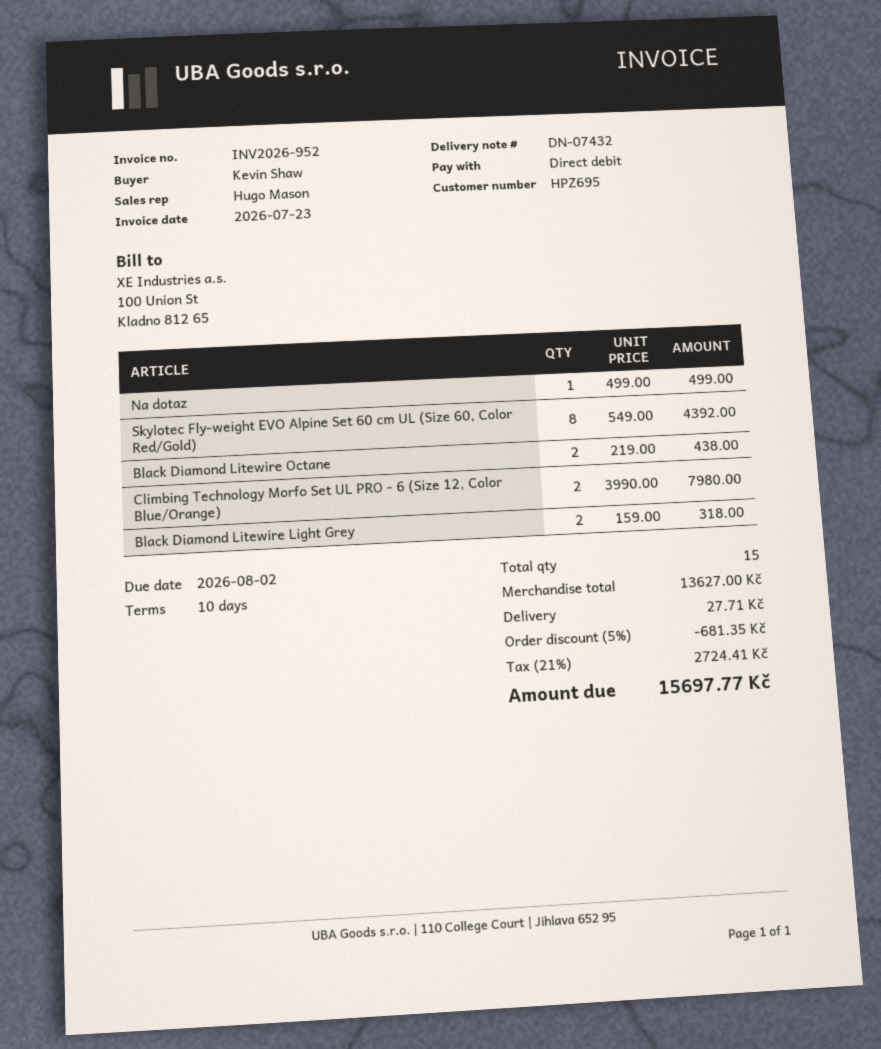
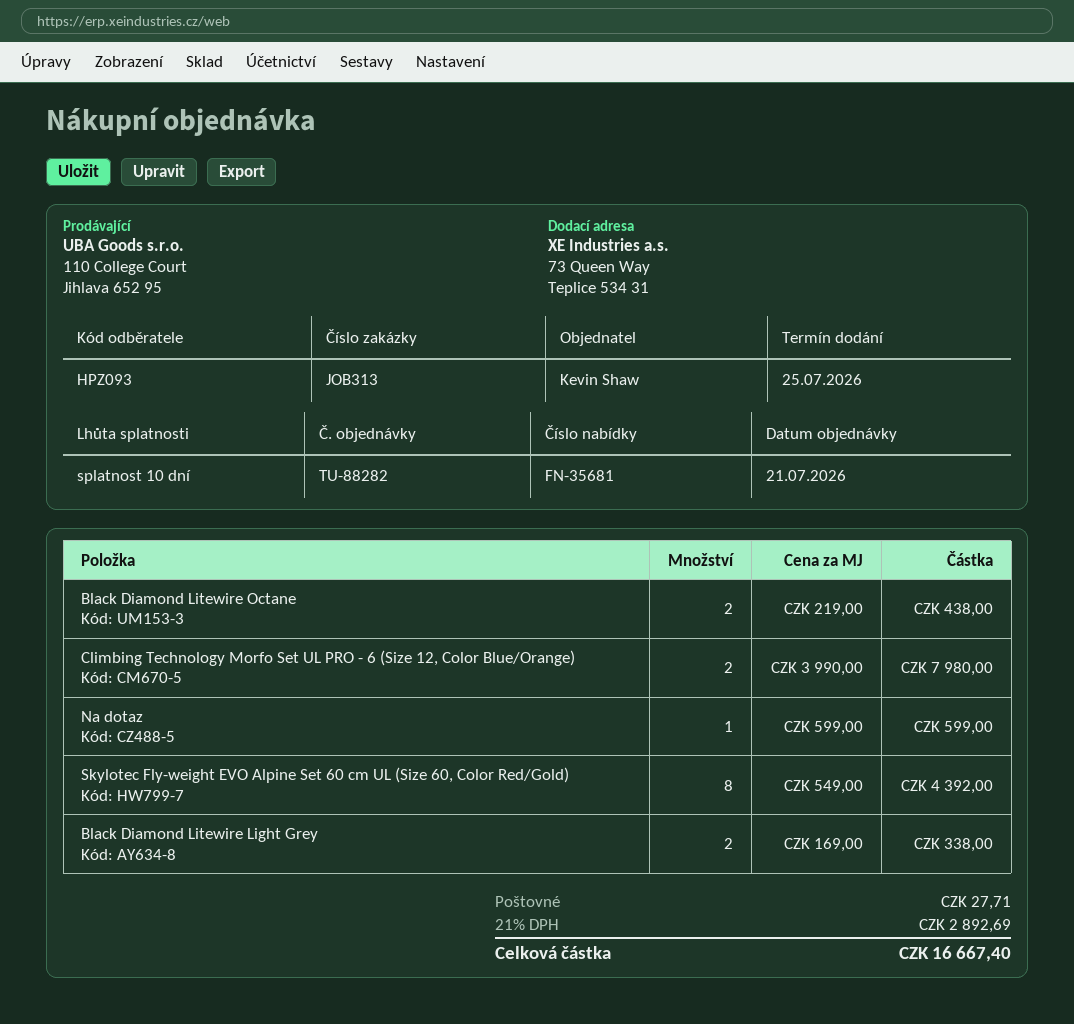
customer number: HPZ695 -> HPZ093
Na dotaz: 1 x 499.00 = 499.00 -> 1 x 599.00 = 599.00
Black Diamond Litewire Light Grey: 2 x 159.00 = 318.00 -> 2 x 169.00 = 338.00
discount: 5% = 681.35 -> none
tax: 21% = 2724.41 -> 21% = 2892.69
total: 15697.77 -> 16667.40

